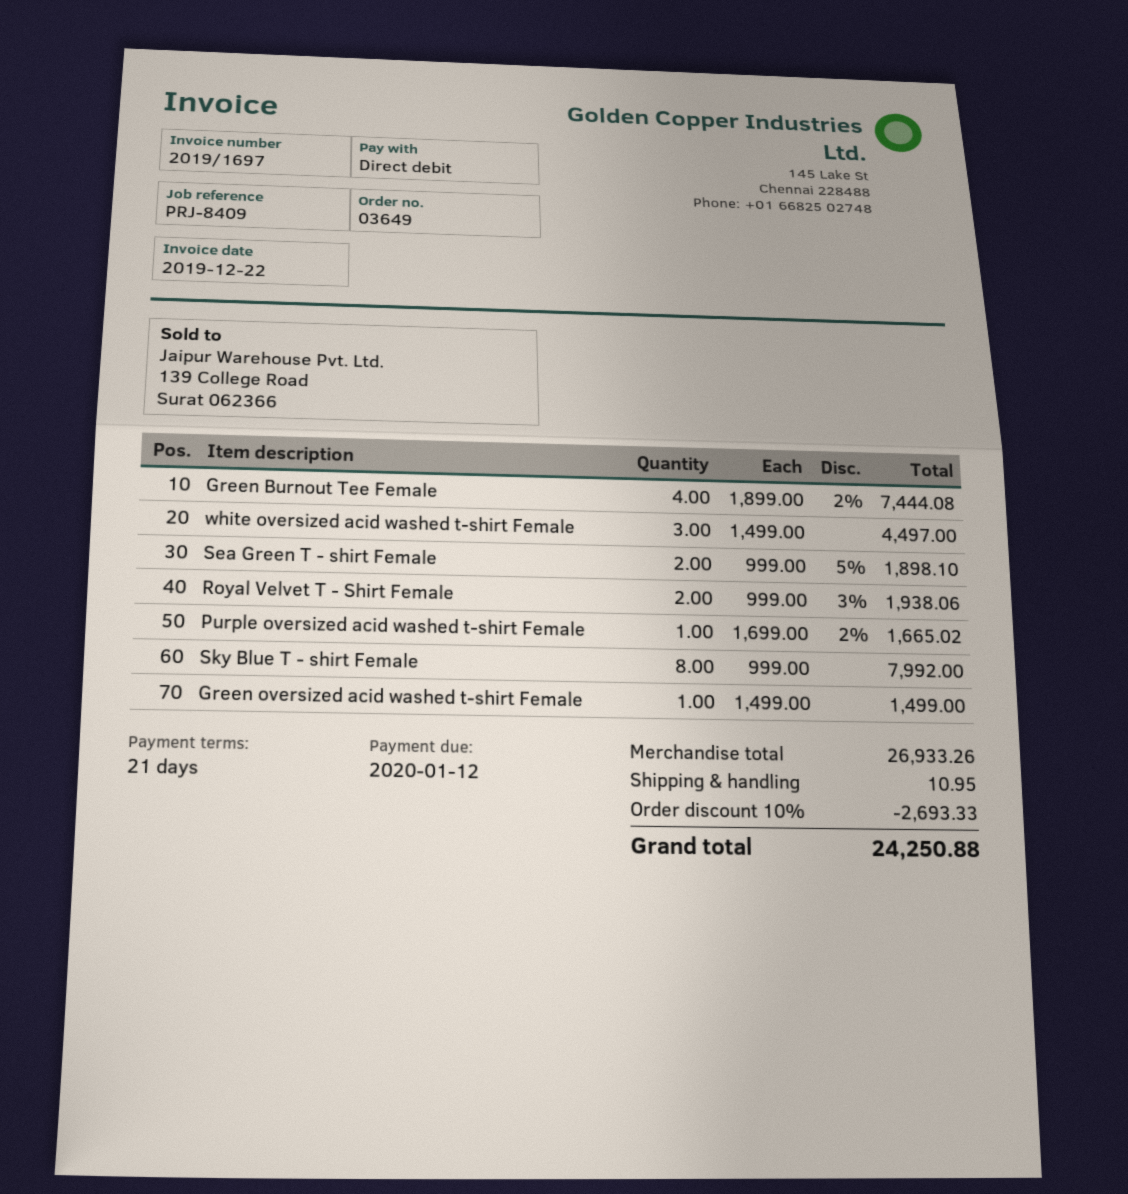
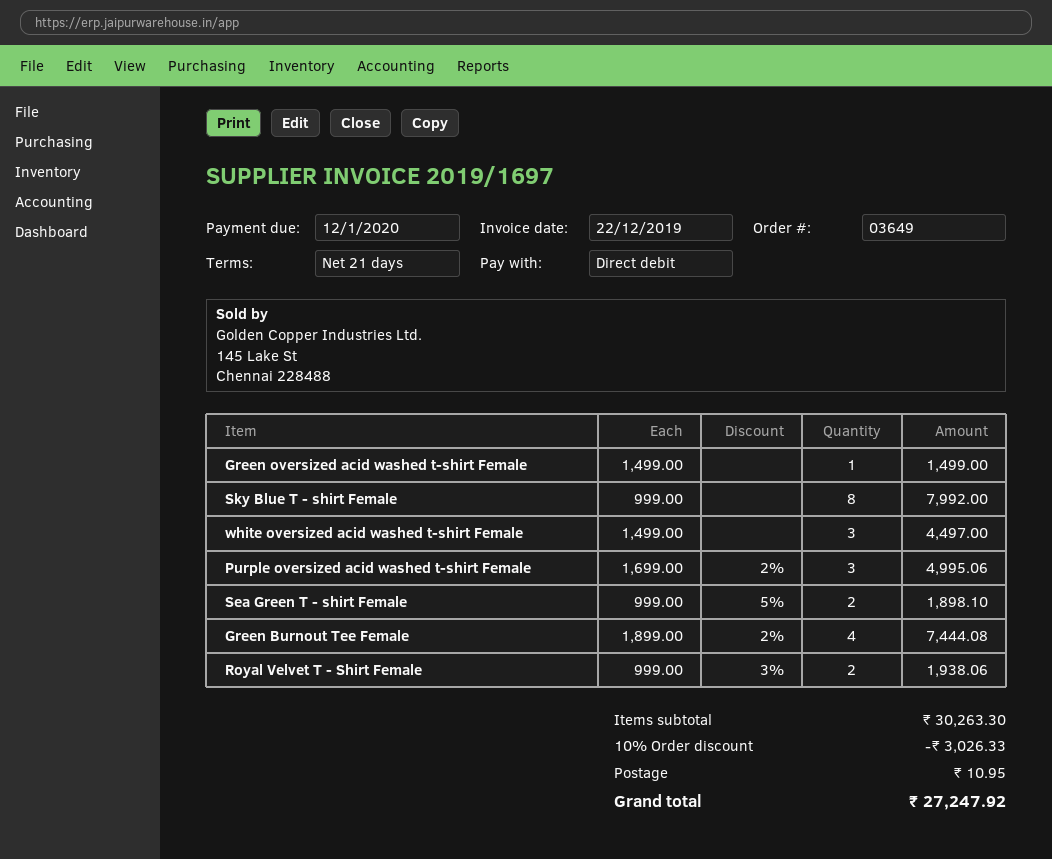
Purple oversized acid washed t-shirt Female: 1 x 1699.00 - 2% = 1665.02 -> 3 x 1699.00 - 2% = 4995.06
subtotal: 26933.26 -> 30263.30
discount: 10% = 2693.33 -> 10% = 3026.33
total: 24250.88 -> 27247.92

